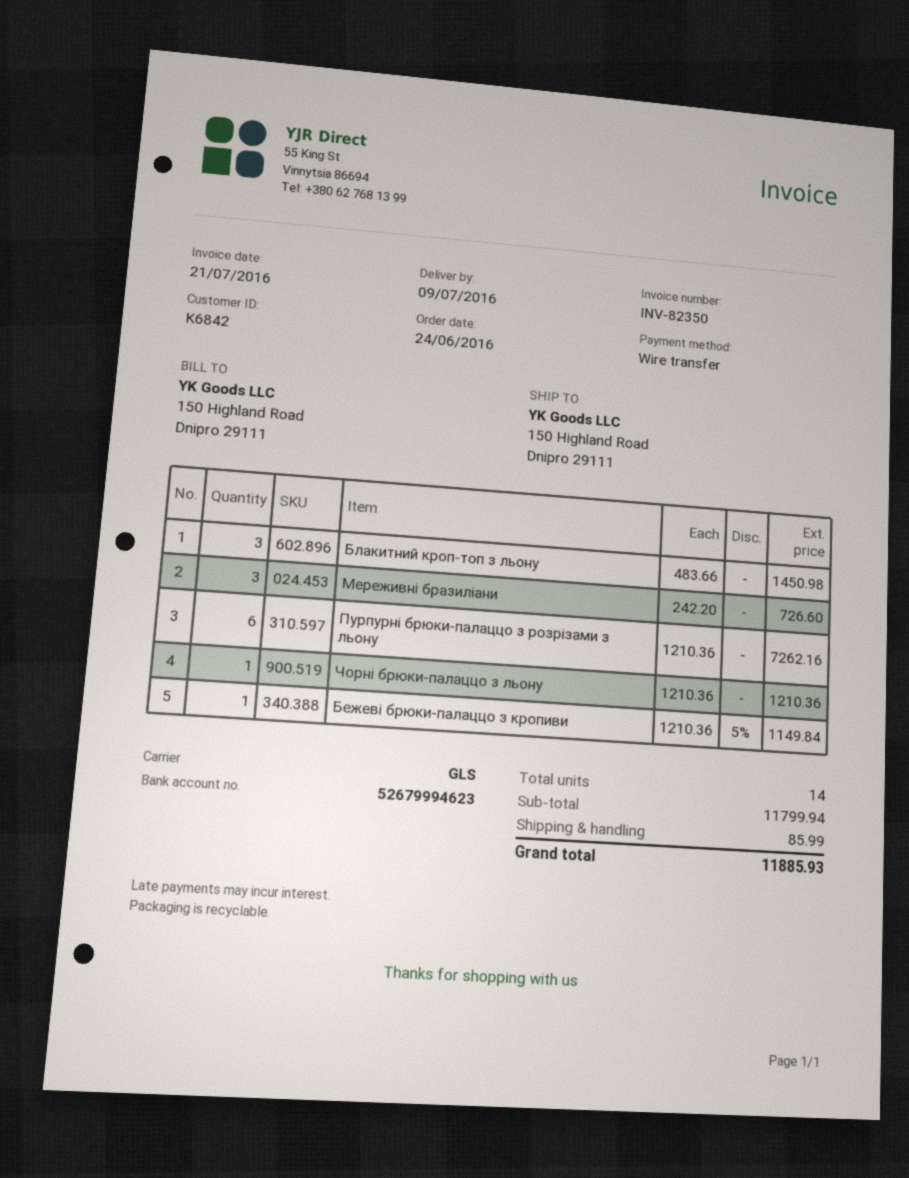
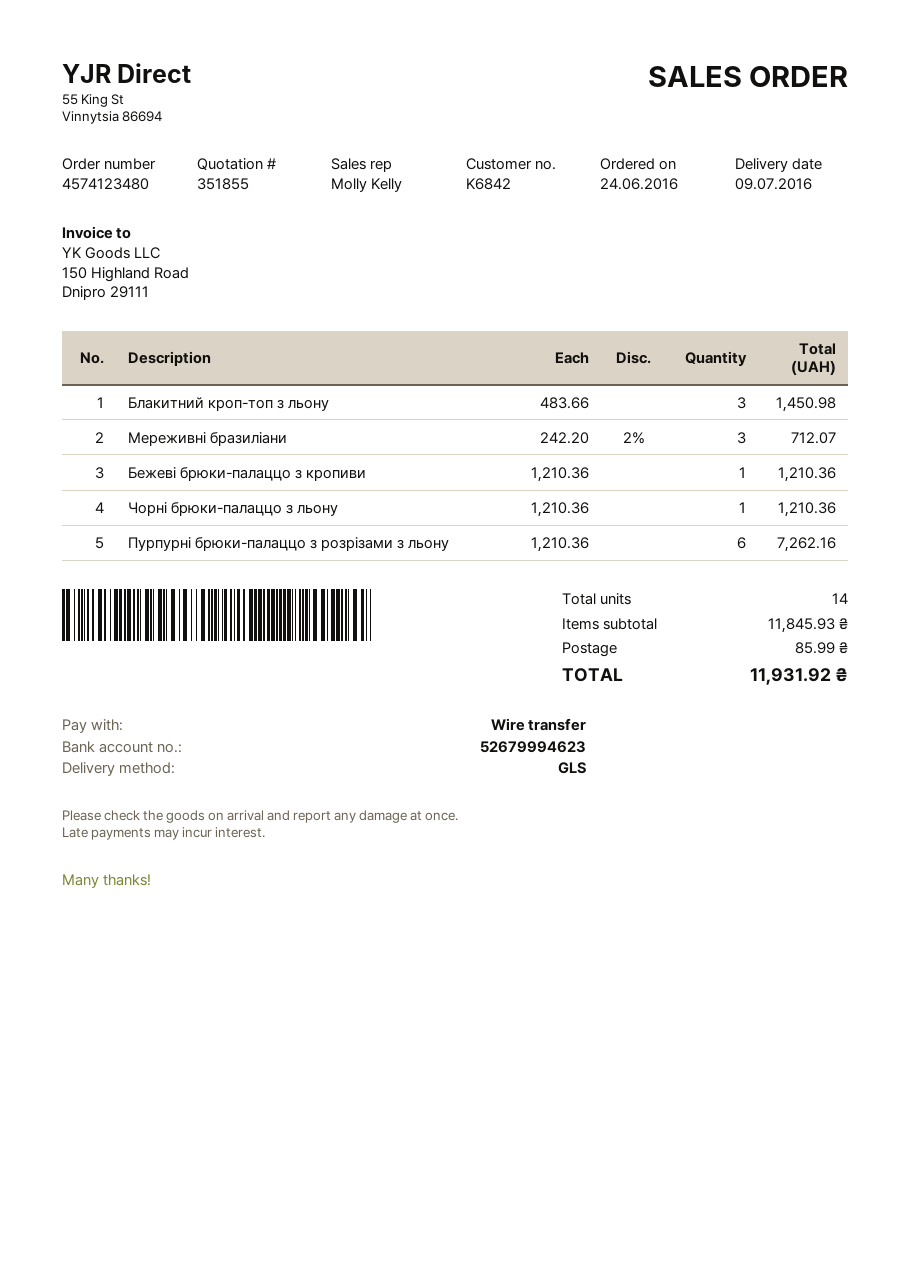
Мереживні бразиліани: 3 x 242.20 = 726.60 -> 3 x 242.20 - 2% = 712.07
Бежеві брюки-палаццо з кропиви: 1 x 1210.36 - 5% = 1149.84 -> 1 x 1210.36 = 1210.36
subtotal: 11799.94 -> 11845.93
total: 11885.93 -> 11931.92

